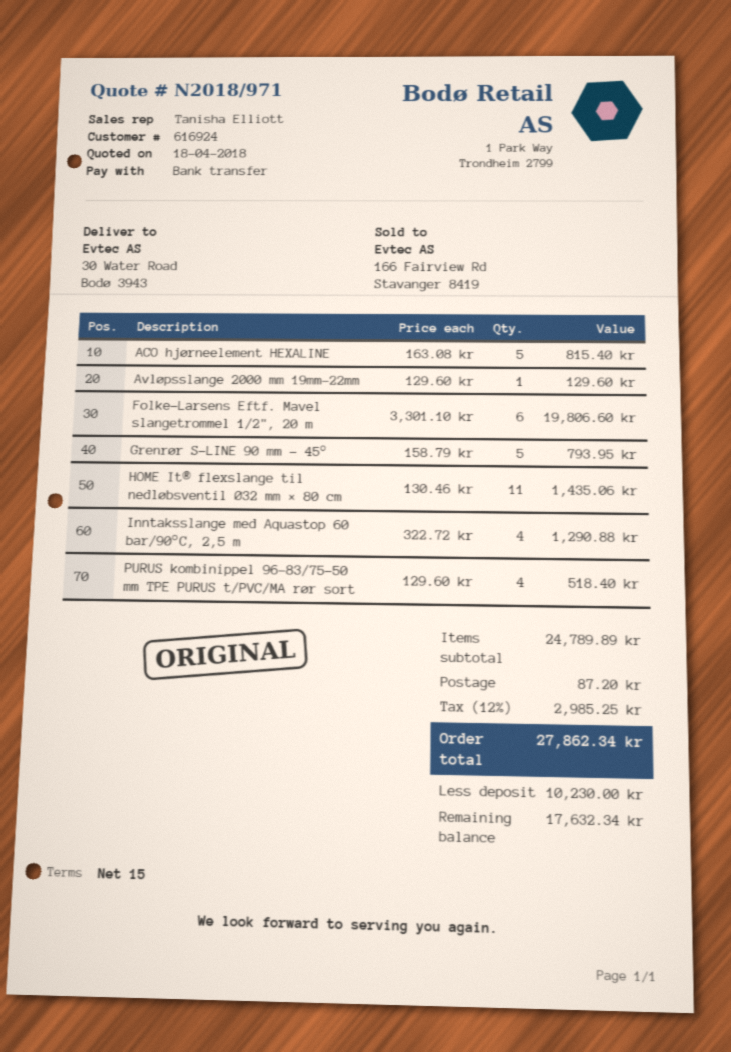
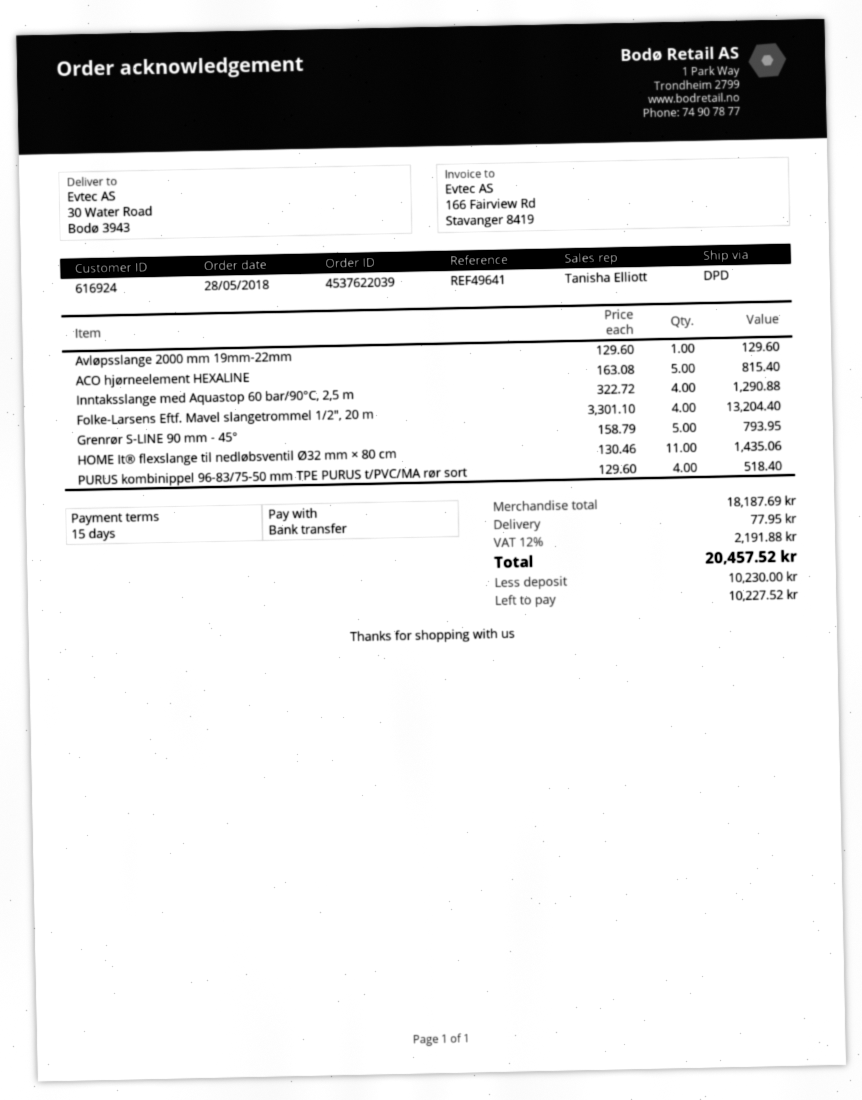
Folke-Larsens Eftf. Mavel slangetrommel 1/2", 20 m: 6 x 3301.10 = 19806.60 -> 4 x 3301.10 = 13204.40
subtotal: 24789.89 -> 18187.69
shipping: 87.20 -> 77.95
tax: 12% = 2985.25 -> 12% = 2191.88
total: 27862.34 -> 20457.52
balance: 17632.34 -> 10227.52

